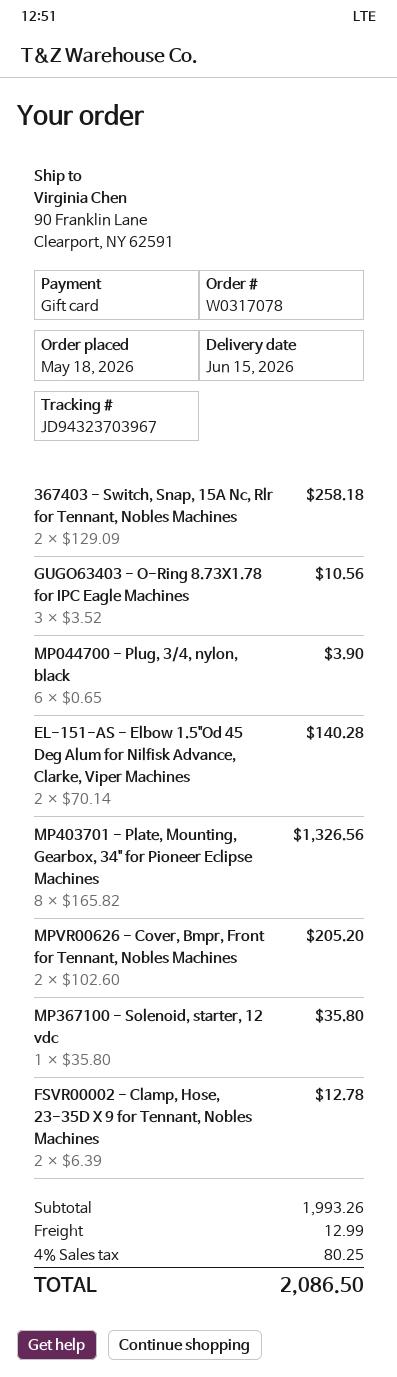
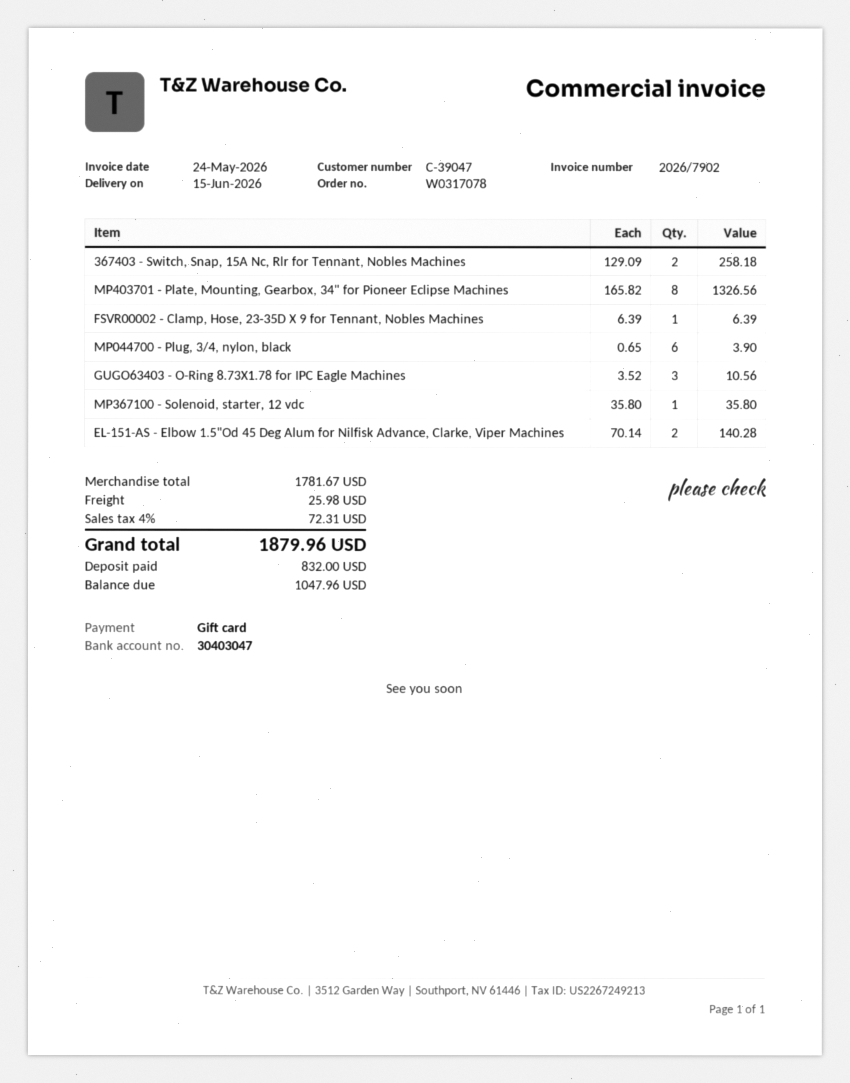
MPVR00626 - Cover, Bmpr, Front for Tennant, Nobles Machines: 2 x 102.60 = 205.20 -> none
FSVR00002 - Clamp, Hose, 23-35D X 9 for Tennant, Nobles Machines: 2 x 6.39 = 12.78 -> 1 x 6.39 = 6.39
subtotal: 1993.26 -> 1781.67
shipping: 12.99 -> 25.98
tax: 4% = 80.25 -> 4% = 72.31
total: 2086.50 -> 1879.96

